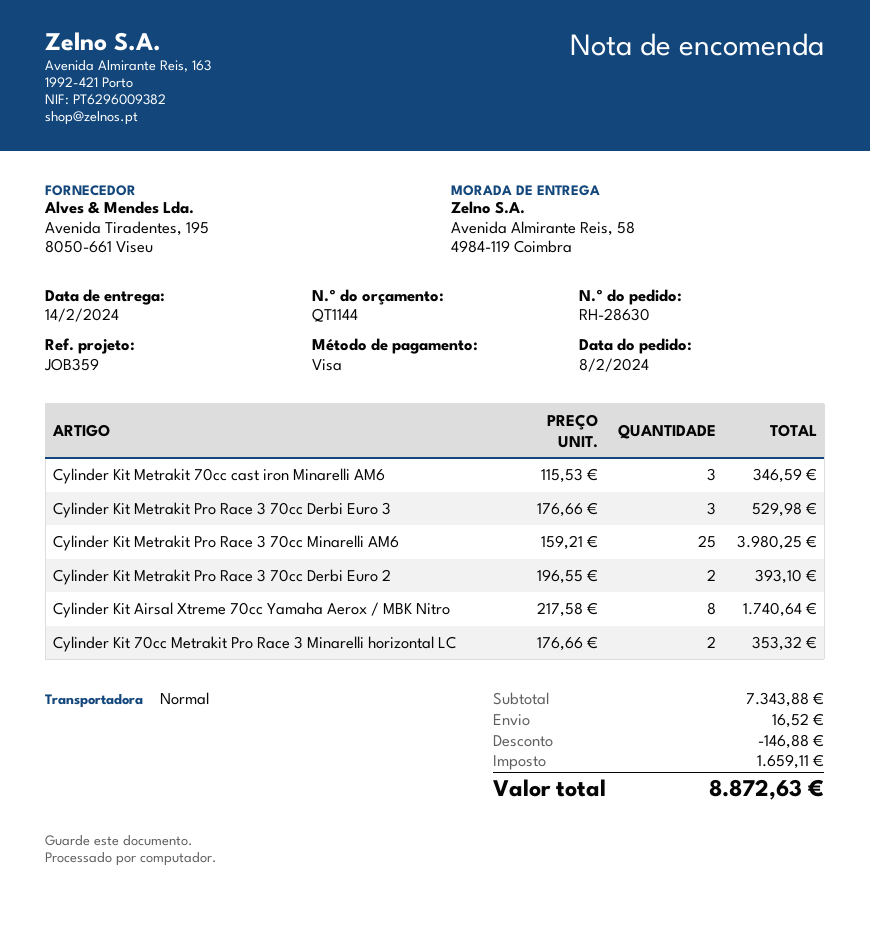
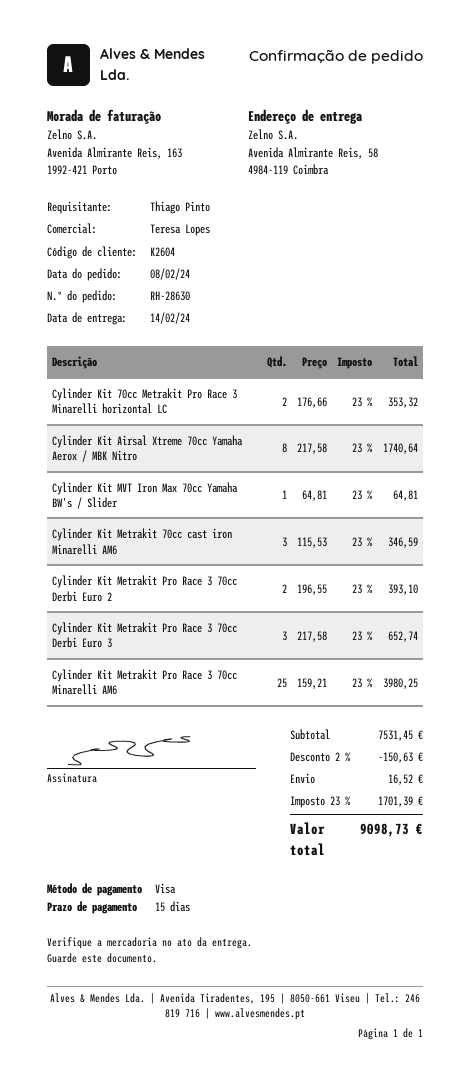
Cylinder Kit Metrakit Pro Race 3 70cc Derbi Euro 3: 3 x 176.66 = 529.98 -> 3 x 217.58 = 652.74
Cylinder Kit MVT Iron Max 70cc Yamaha BW's / Slider: none -> 1 x 64.81 = 64.81
subtotal: 7343.88 -> 7531.45
discount: 146.88 -> 150.63
tax: 1659.11 -> 1701.39
total: 8872.63 -> 9098.73

